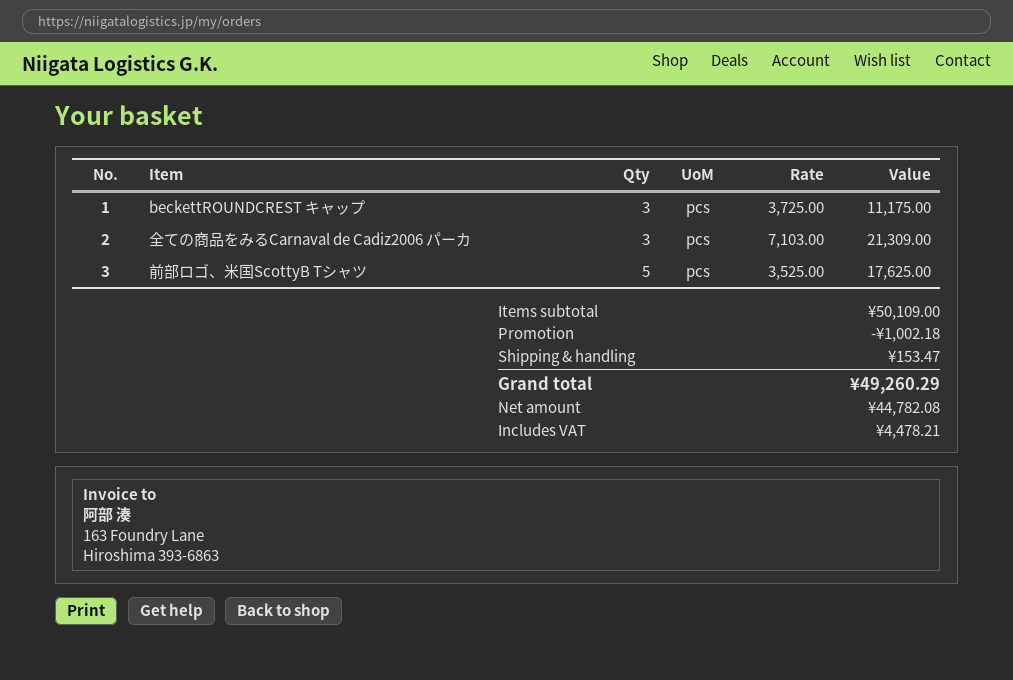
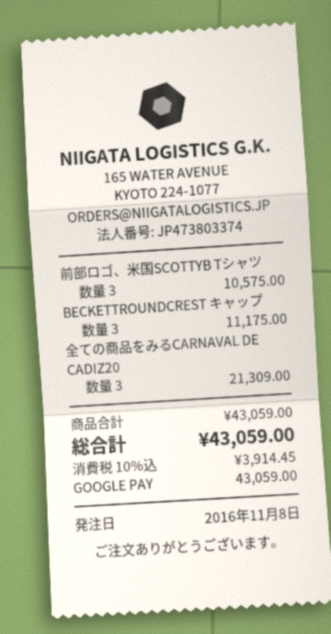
前部ロゴ、米国ScottyB Tシャツ: 5 for 17625.00 -> 3 for 10575.00
subtotal: 50109.00 -> 43059.00
discount: 1002.18 -> none
shipping: 153.47 -> none
tax: 4478.21 -> 3914.45
total: 49260.29 -> 43059.00

